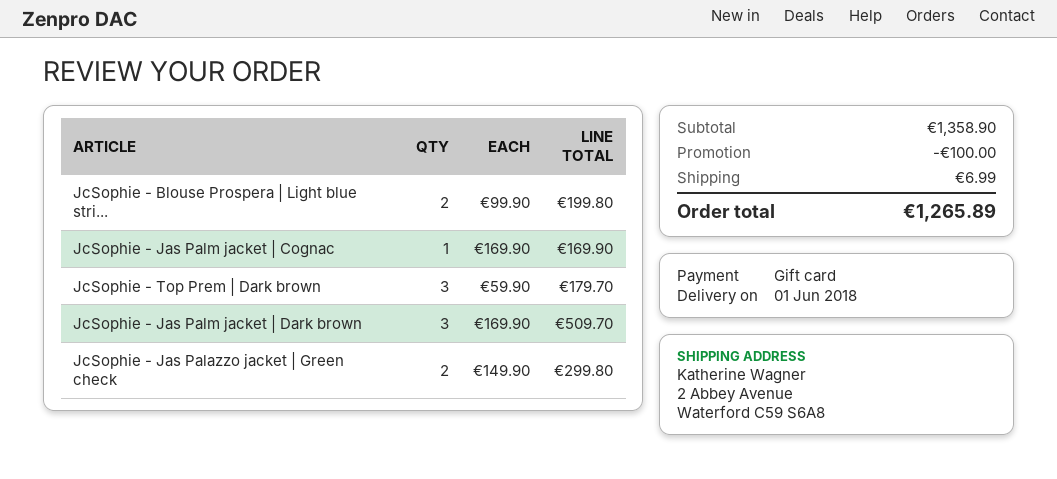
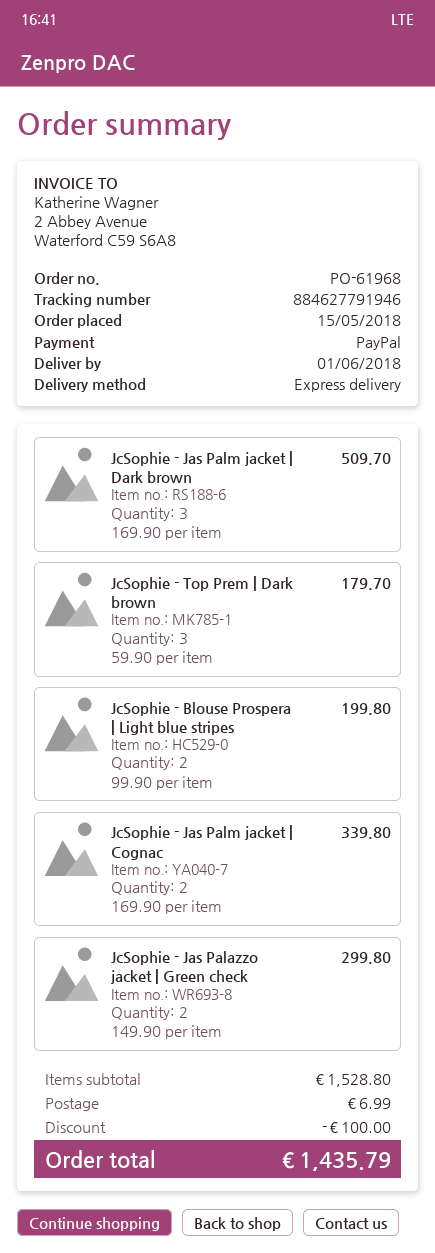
payment method: gift card -> PayPal
JcSophie - Jas Palm jacket | Cognac: 1 x 169.90 = 169.90 -> 2 x 169.90 = 339.80
subtotal: 1358.90 -> 1528.80
total: 1265.89 -> 1435.79

